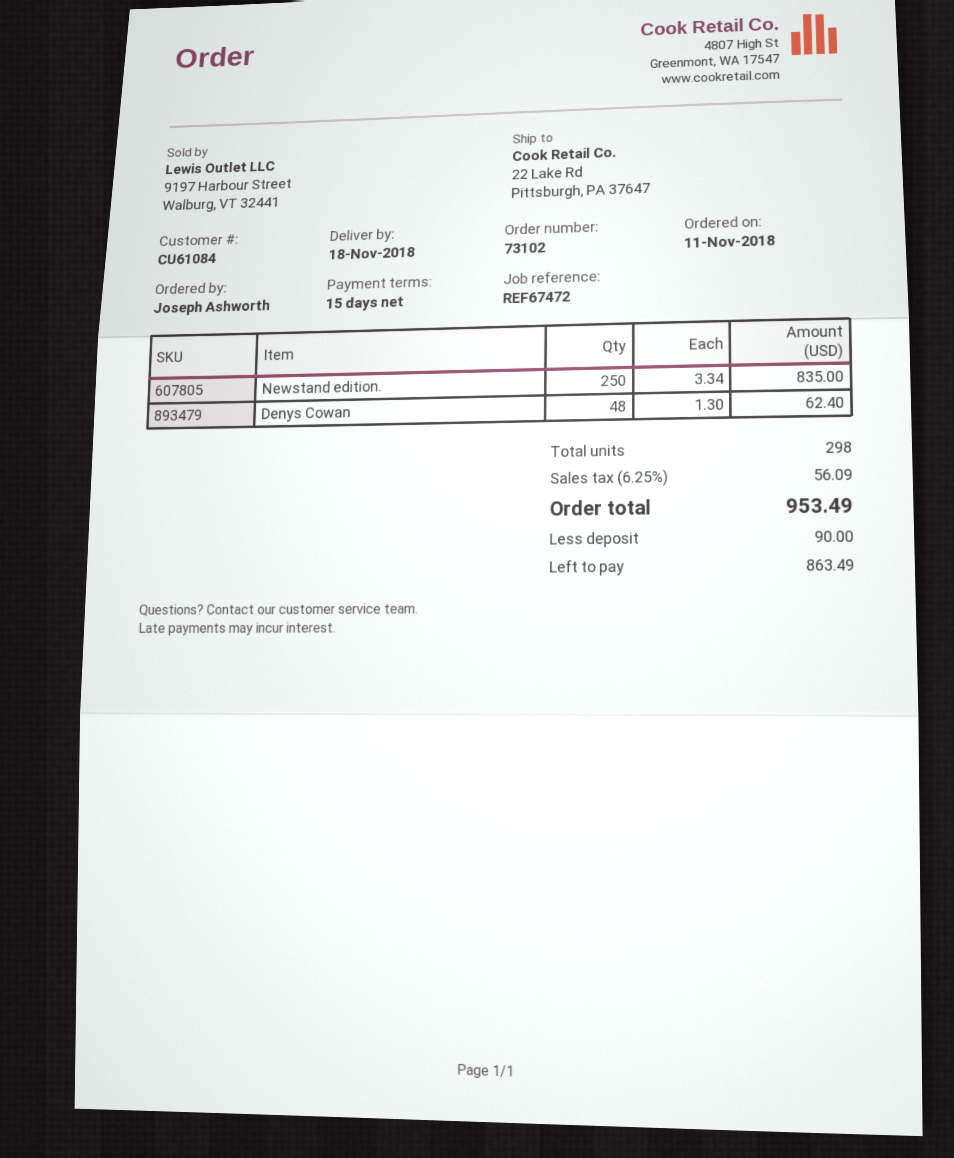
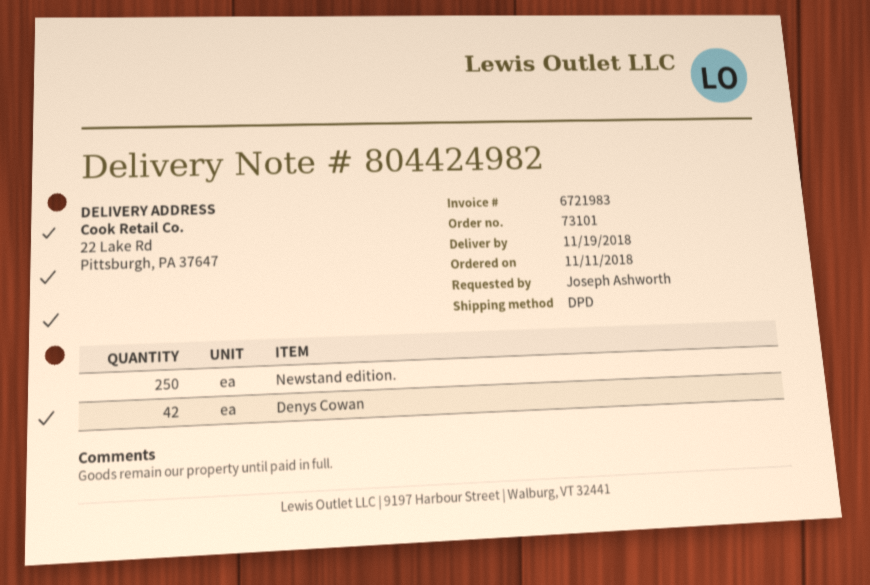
order number: 73102 -> 73101
delivery date: 2018-11-18 -> 2018-11-19
Denys Cowan: 48 -> 42

